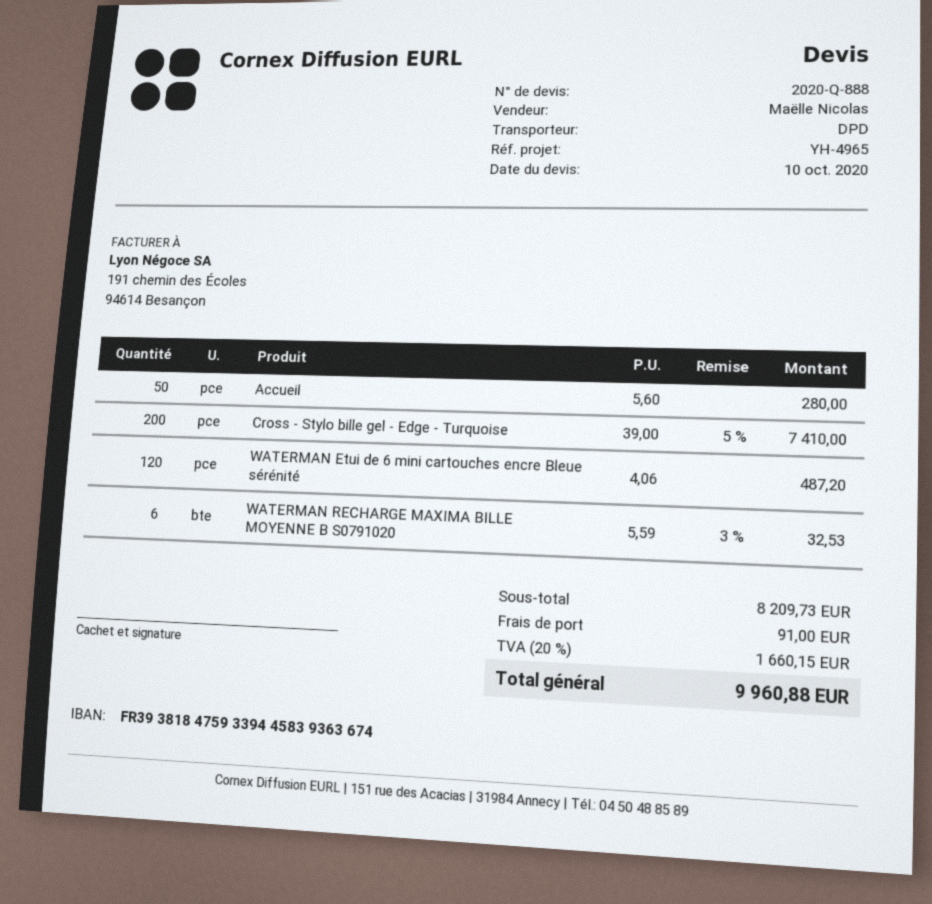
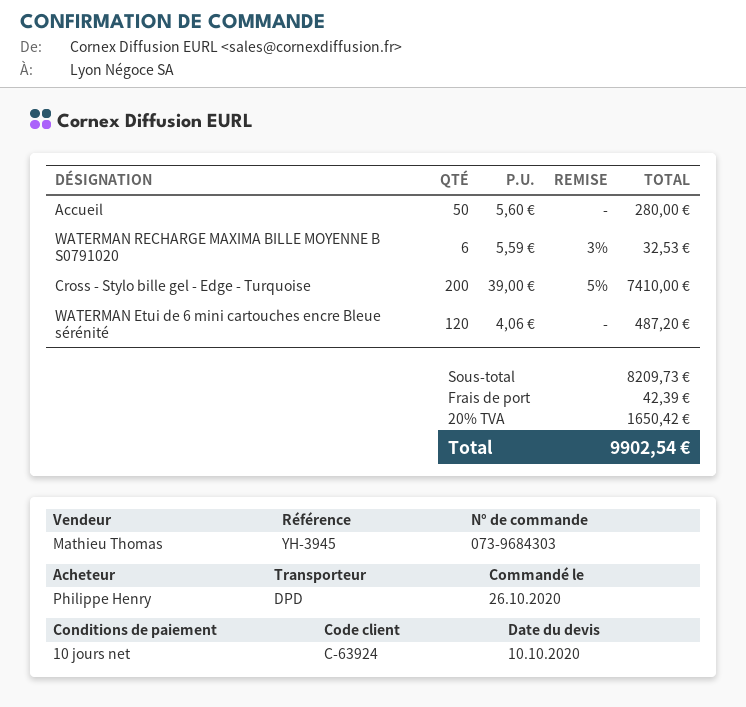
reference: YH-4965 -> YH-3945
sales rep: Maëlle Nicolas -> Mathieu Thomas
shipping: 91.00 -> 42.39
tax: 20% = 1660.15 -> 20% = 1650.42
total: 9960.88 -> 9902.54

